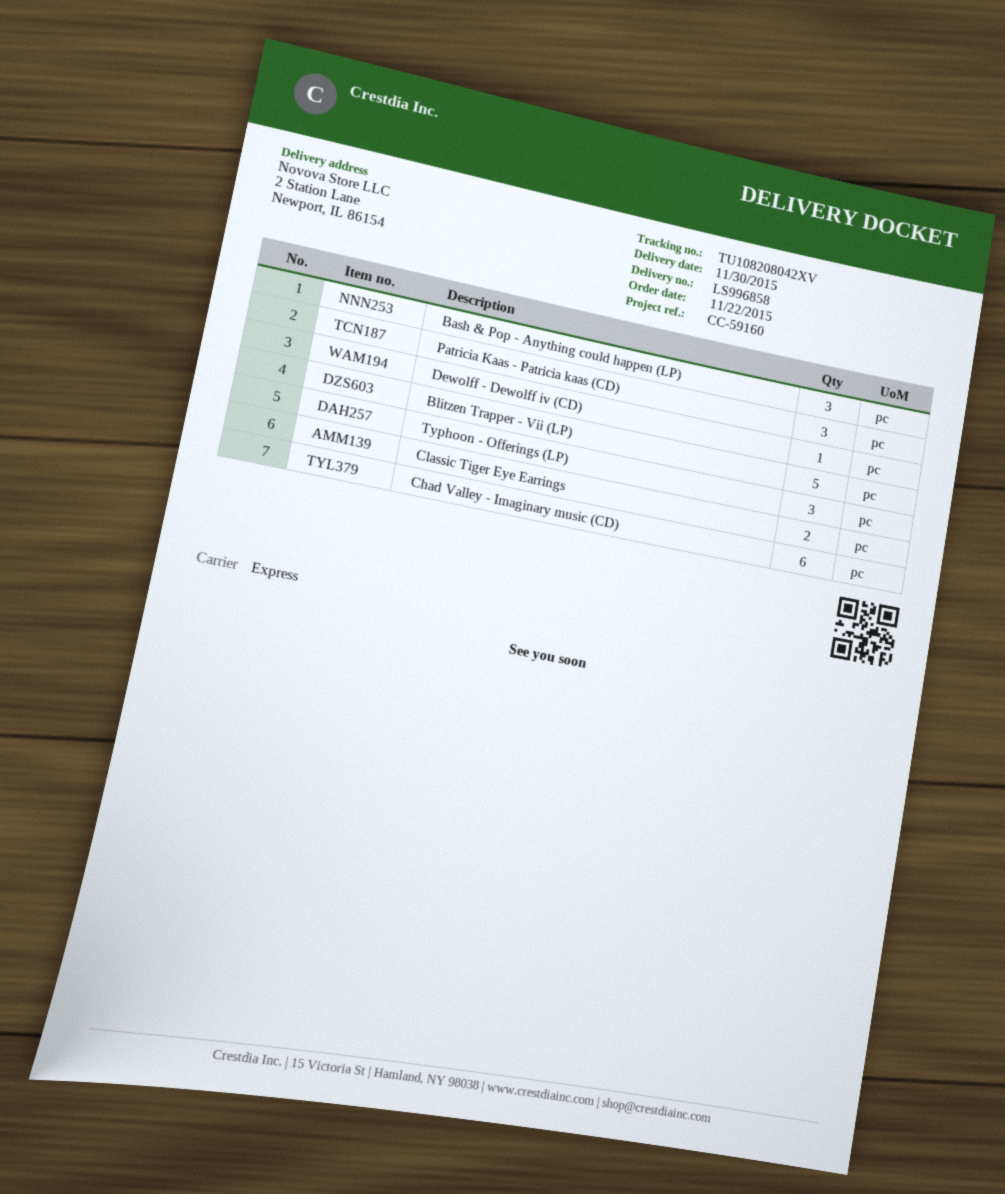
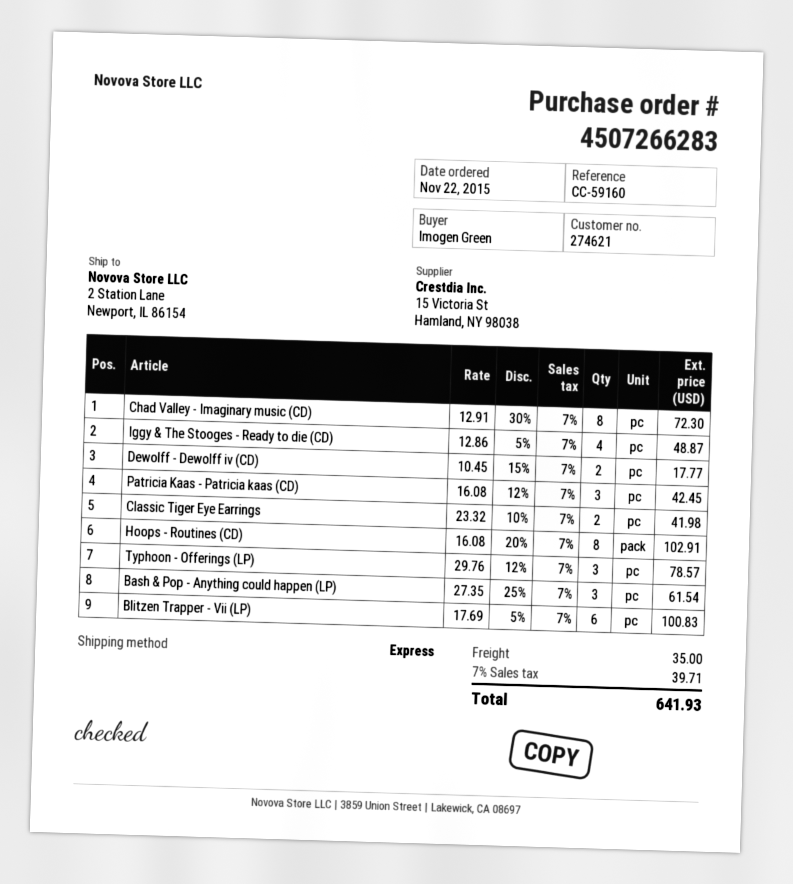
Dewolff - Dewolff iv (CD): 1 -> 2
Blitzen Trapper - Vii (LP): 5 -> 6
Chad Valley - Imaginary music (CD): 6 -> 8
Iggy & The Stooges - Ready to die (CD): none -> 4
Hoops - Routines (CD): none -> 8

